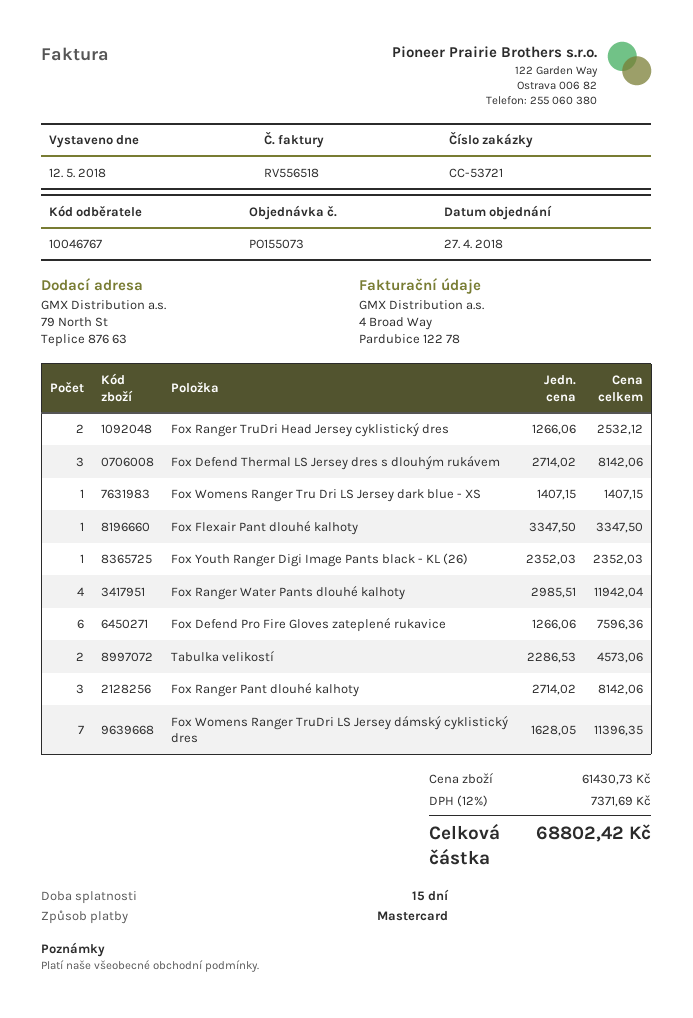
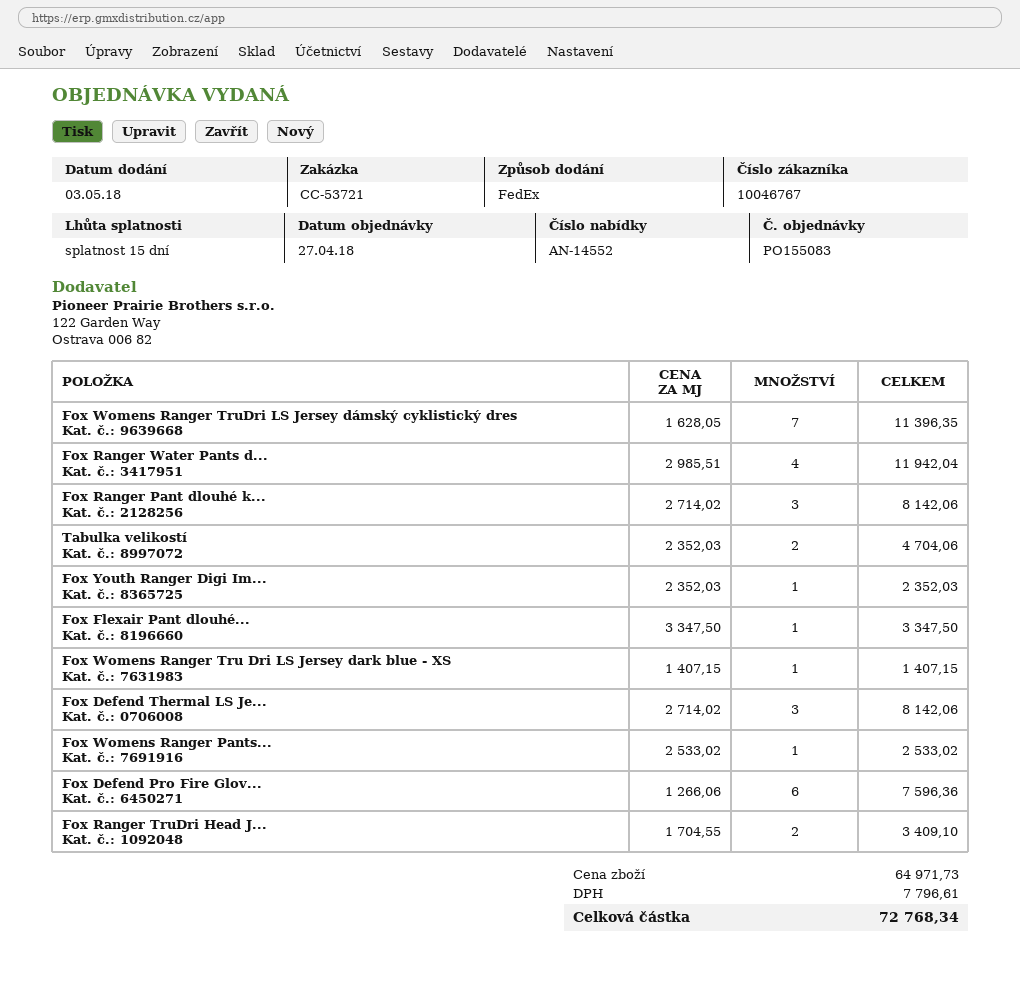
order number: PO155073 -> PO155083
Fox Ranger TruDri Head Jersey cyklistický dres: 2 x 1266.06 = 2532.12 -> 2 x 1704.55 = 3409.10
Tabulka velikostí: 2 x 2286.53 = 4573.06 -> 2 x 2352.03 = 4704.06
Fox Womens Ranger Pants...: none -> 1 x 2533.02 = 2533.02
subtotal: 61430.73 -> 64971.73
tax: 7371.69 -> 7796.61
total: 68802.42 -> 72768.34

